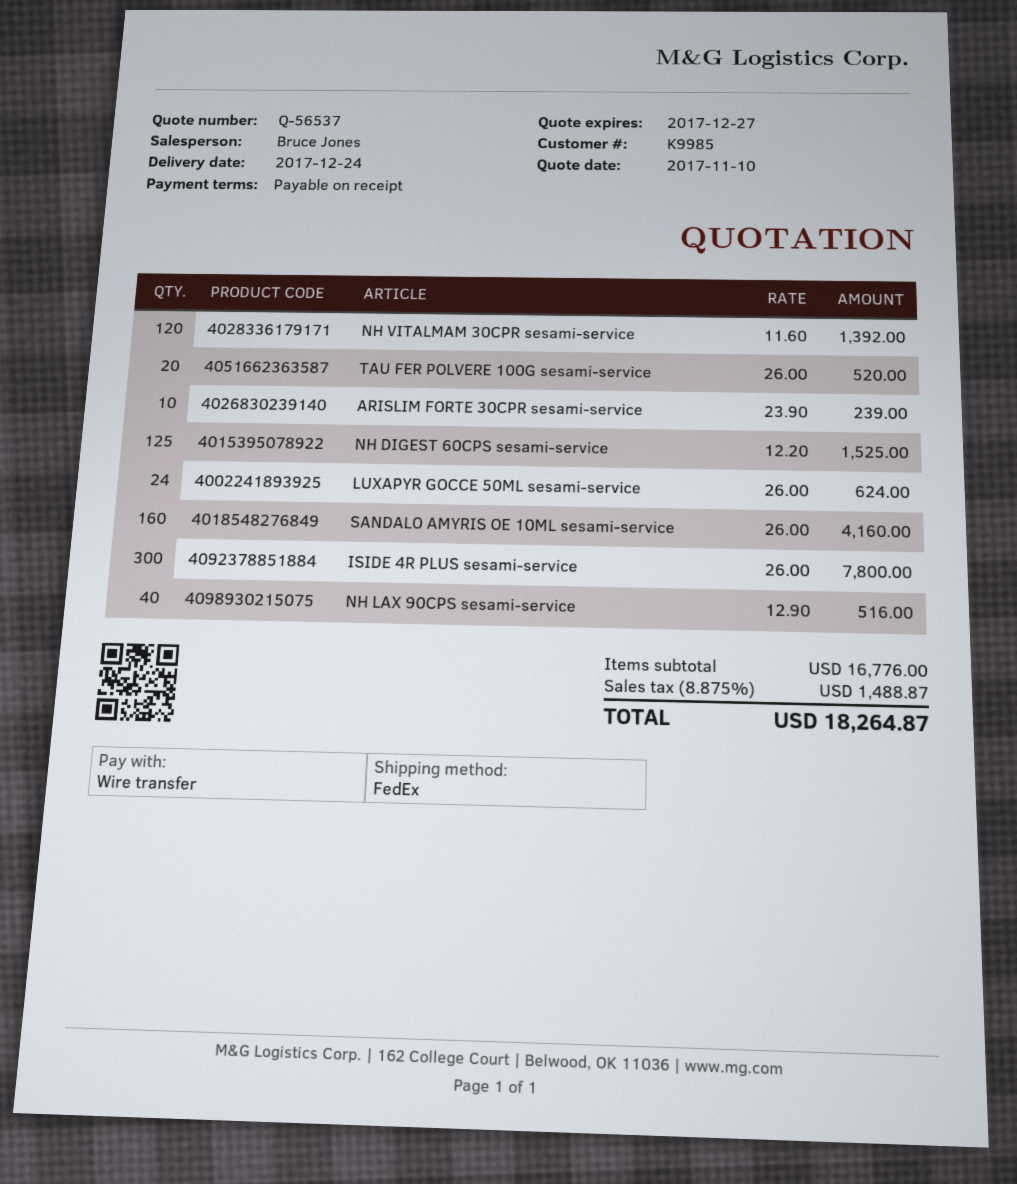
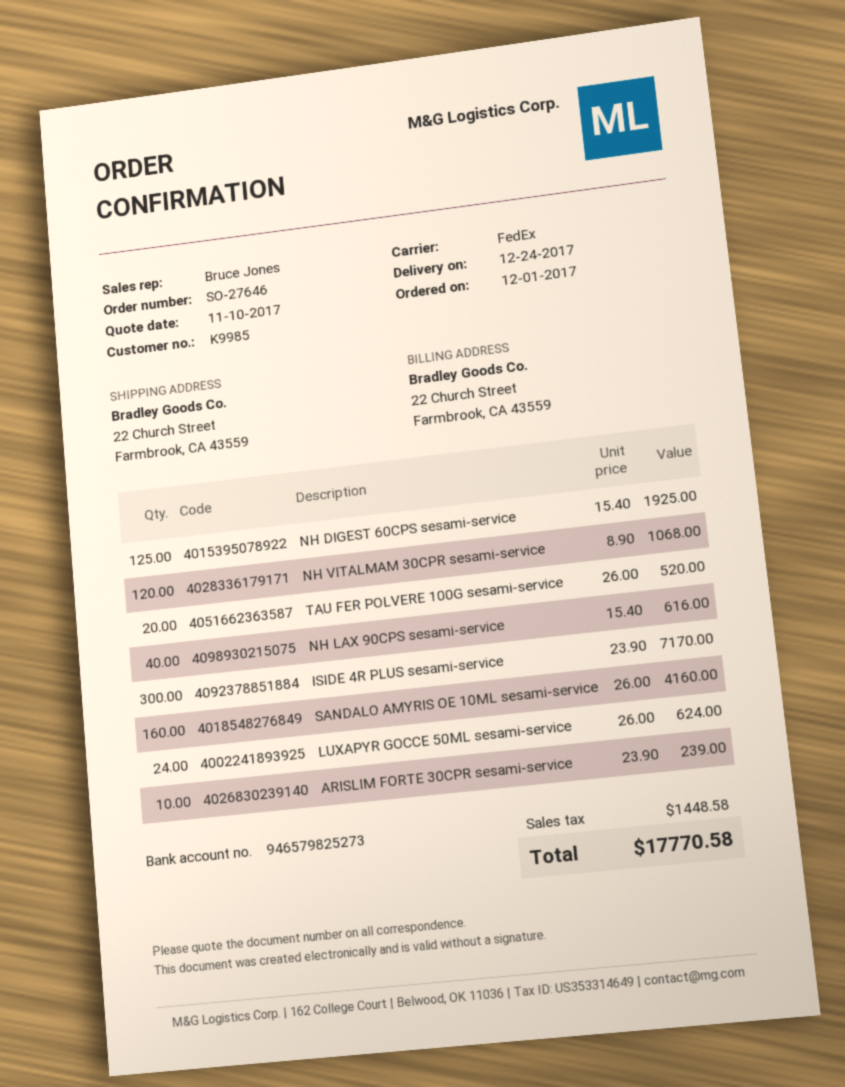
NH VITALMAM 30CPR sesami-service: 120 x 11.60 = 1392.00 -> 120 x 8.90 = 1068.00
NH DIGEST 60CPS sesami-service: 125 x 12.20 = 1525.00 -> 125 x 15.40 = 1925.00
ISIDE 4R PLUS sesami-service: 300 x 26.00 = 7800.00 -> 300 x 23.90 = 7170.00
NH LAX 90CPS sesami-service: 40 x 12.90 = 516.00 -> 40 x 15.40 = 616.00
tax: 1488.87 -> 1448.58
total: 18264.87 -> 17770.58

